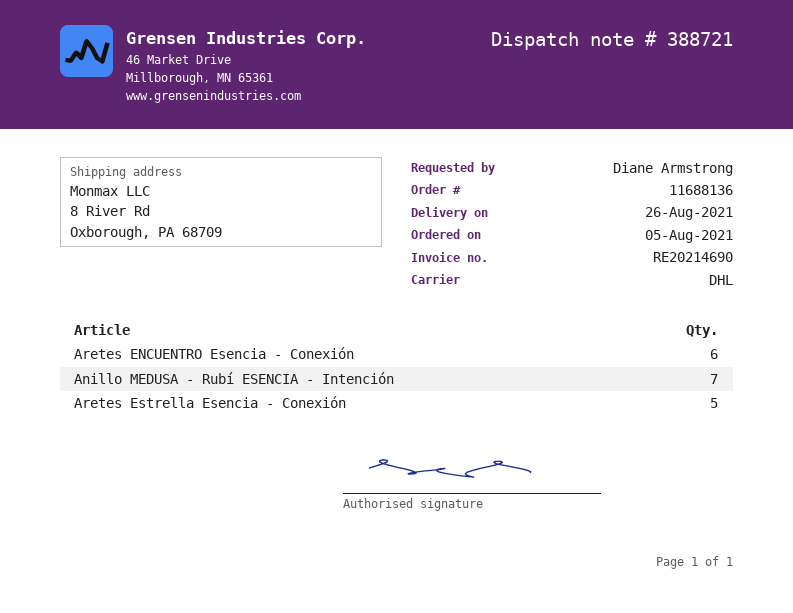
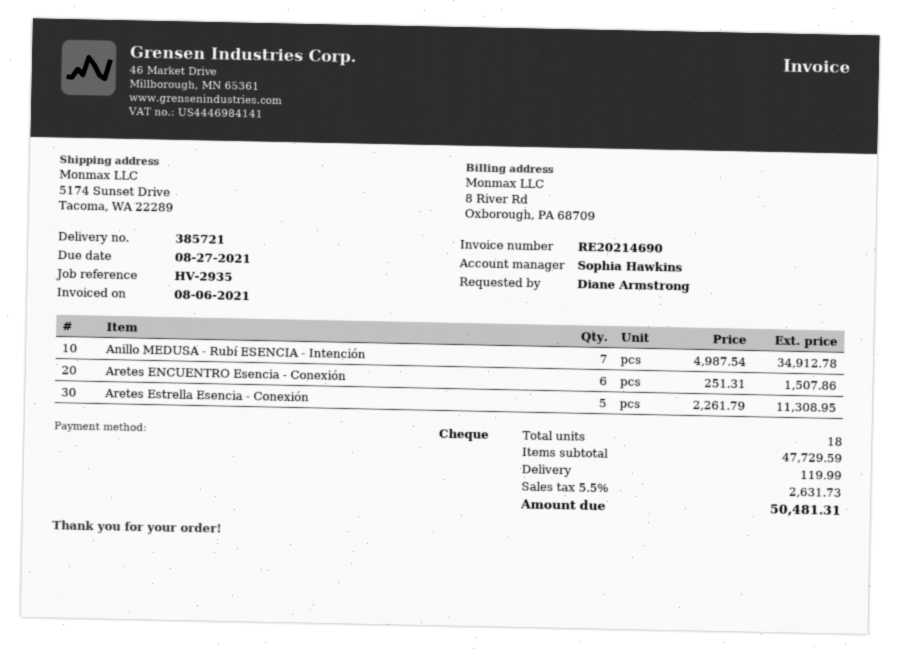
delivery note number: 388721 -> 385721
ship to: 8 River Rd, Oxborough, PA 68709 -> 5174 Sunset Drive, Tacoma, WA 22289

